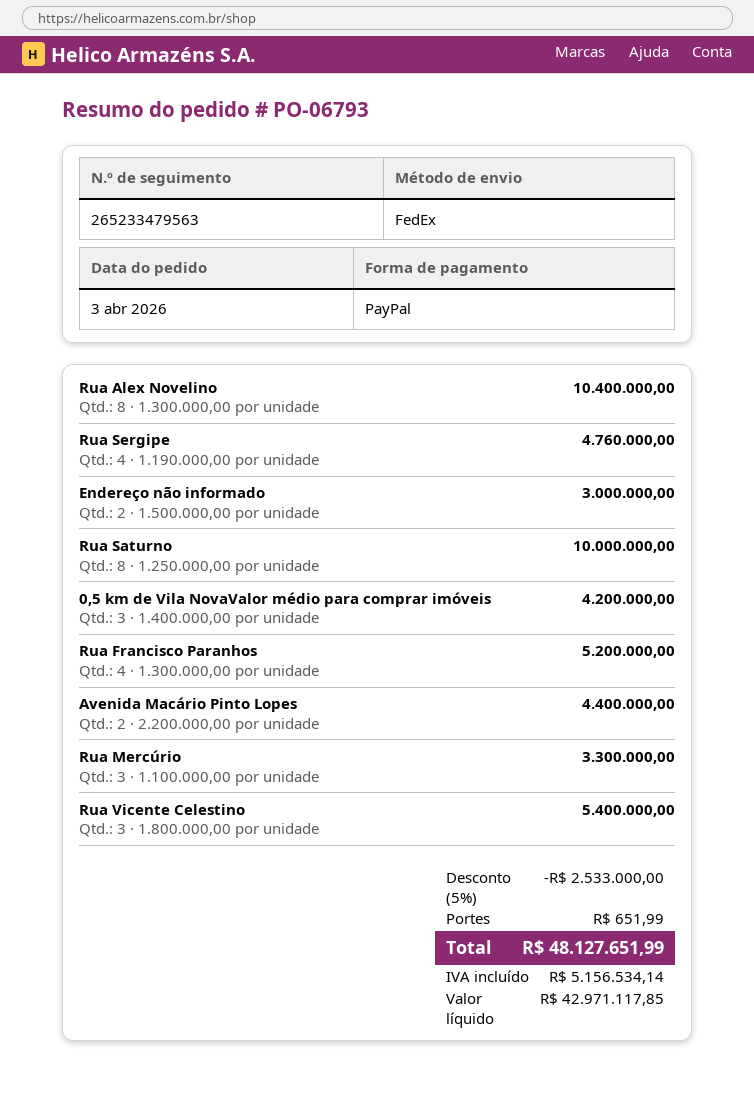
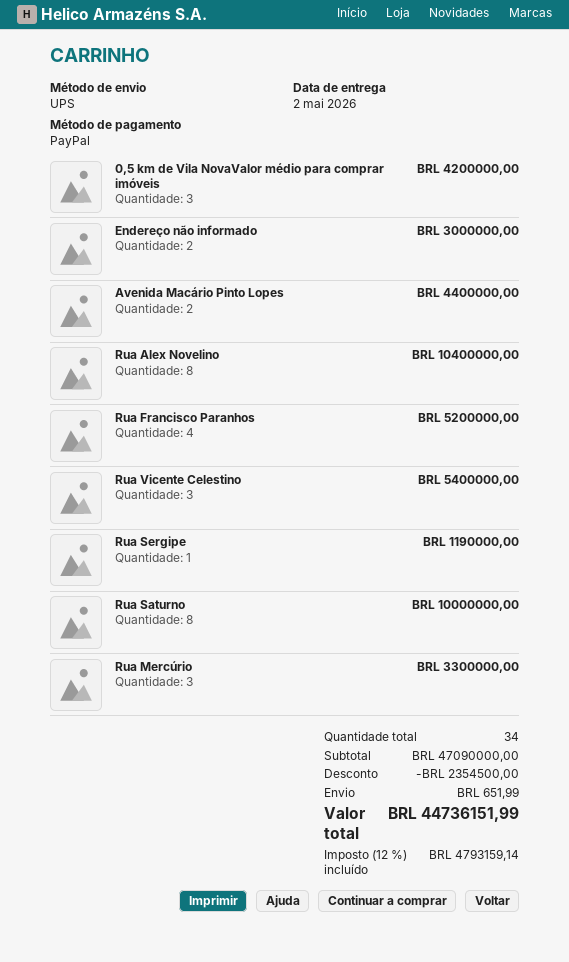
shipping method: FedEx -> UPS
Rua Sergipe: 4 for 4760000.00 -> 1 for 1190000.00
discount: 2533000.00 -> 2354500.00
tax: 5156534.14 -> 4793159.14
total: 48127651.99 -> 44736151.99

